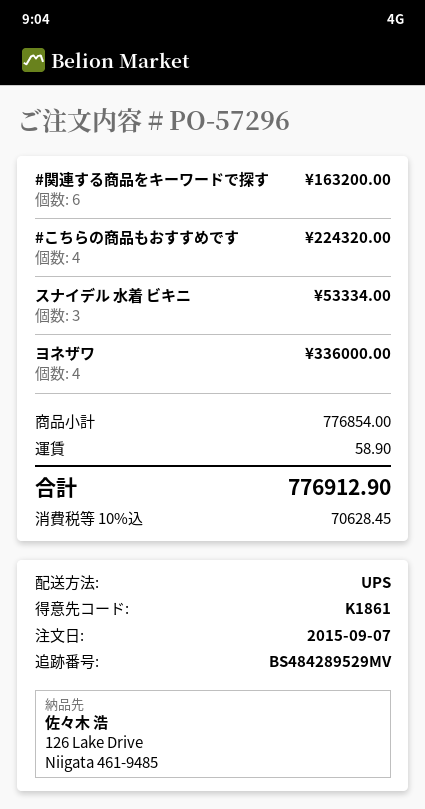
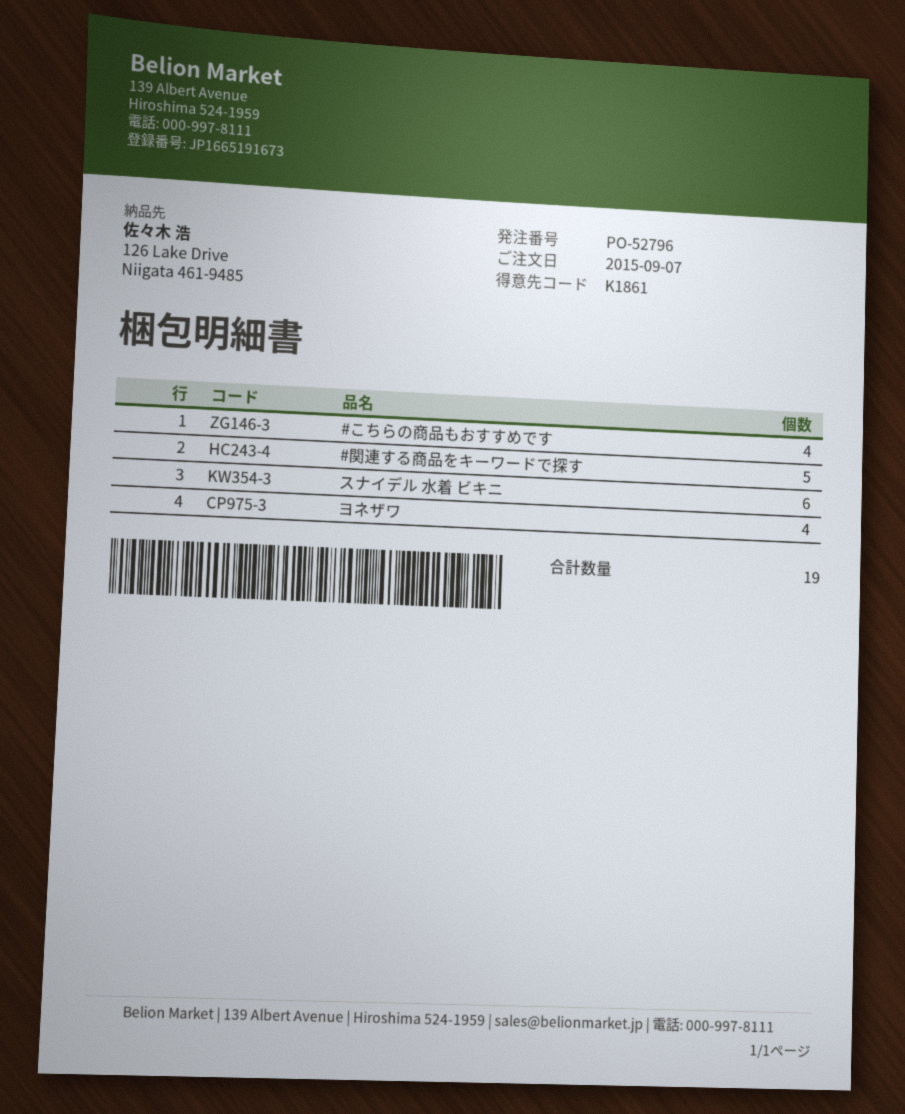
order number: PO-57296 -> PO-52796
#関連する商品をキーワードで探す: 6 -> 5
スナイデル 水着 ビキニ: 3 -> 6

